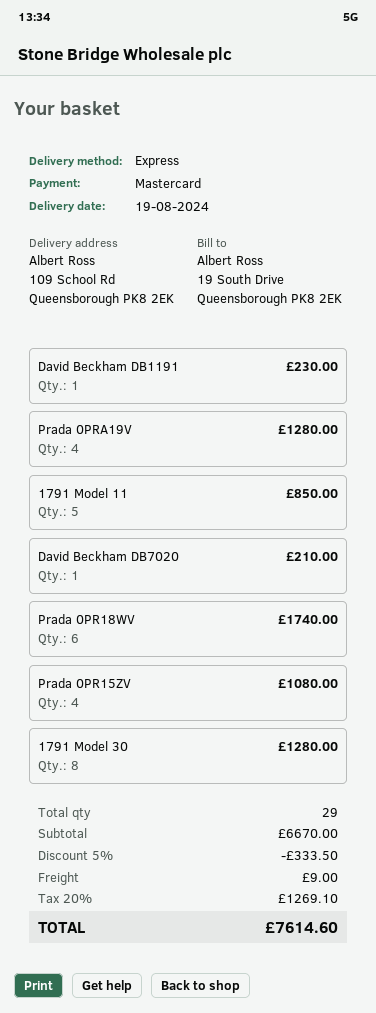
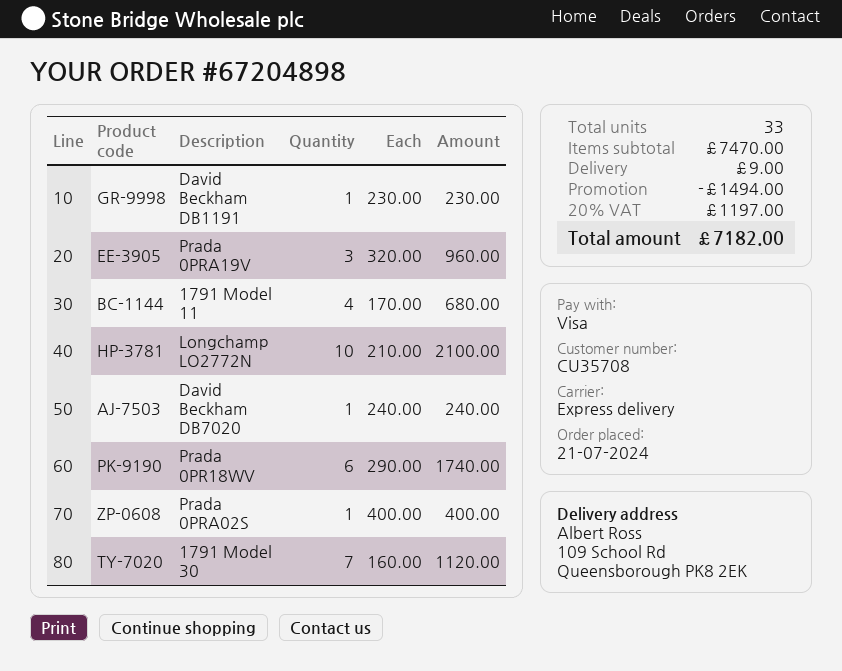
payment method: Mastercard -> Visa
Prada 0PRA19V: 4 for 1280.00 -> 3 for 960.00
1791 Model 11: 5 for 850.00 -> 4 for 680.00
David Beckham DB7020: 1 for 210.00 -> 1 for 240.00
Prada 0PR15ZV: 4 for 1080.00 -> none
1791 Model 30: 8 for 1280.00 -> 7 for 1120.00
Longchamp LO2772N: none -> 10 for 2100.00
Prada 0PRA02S: none -> 1 for 400.00
total quantity: 29 -> 33
subtotal: 6670.00 -> 7470.00
discount: 333.50 -> 1494.00
tax: 20% = 1269.10 -> 20% = 1197.00
total: 7614.60 -> 7182.00

